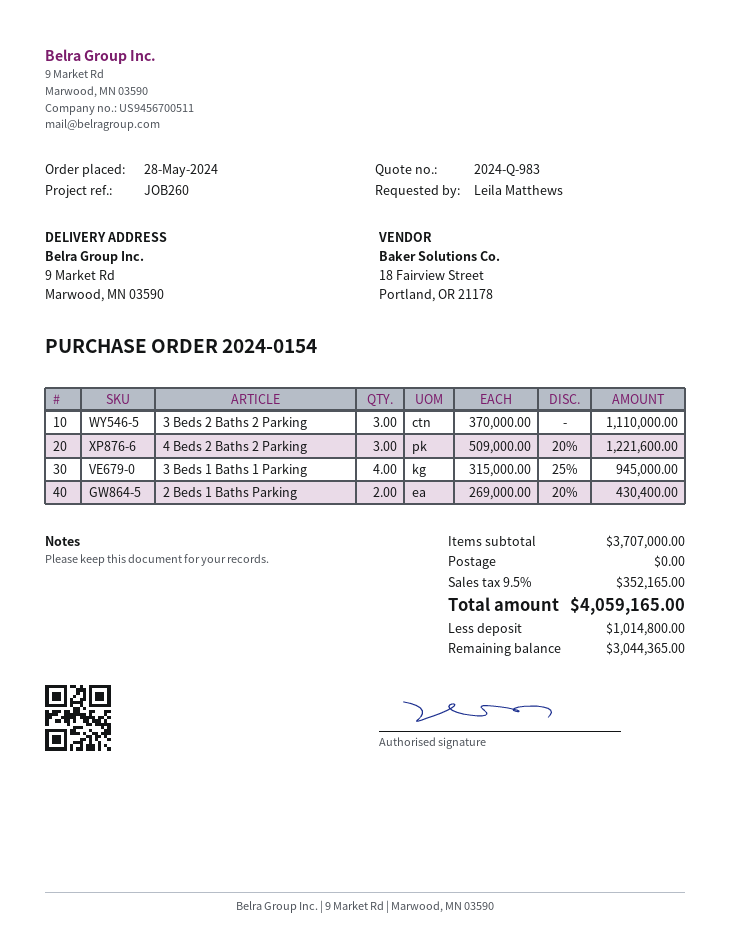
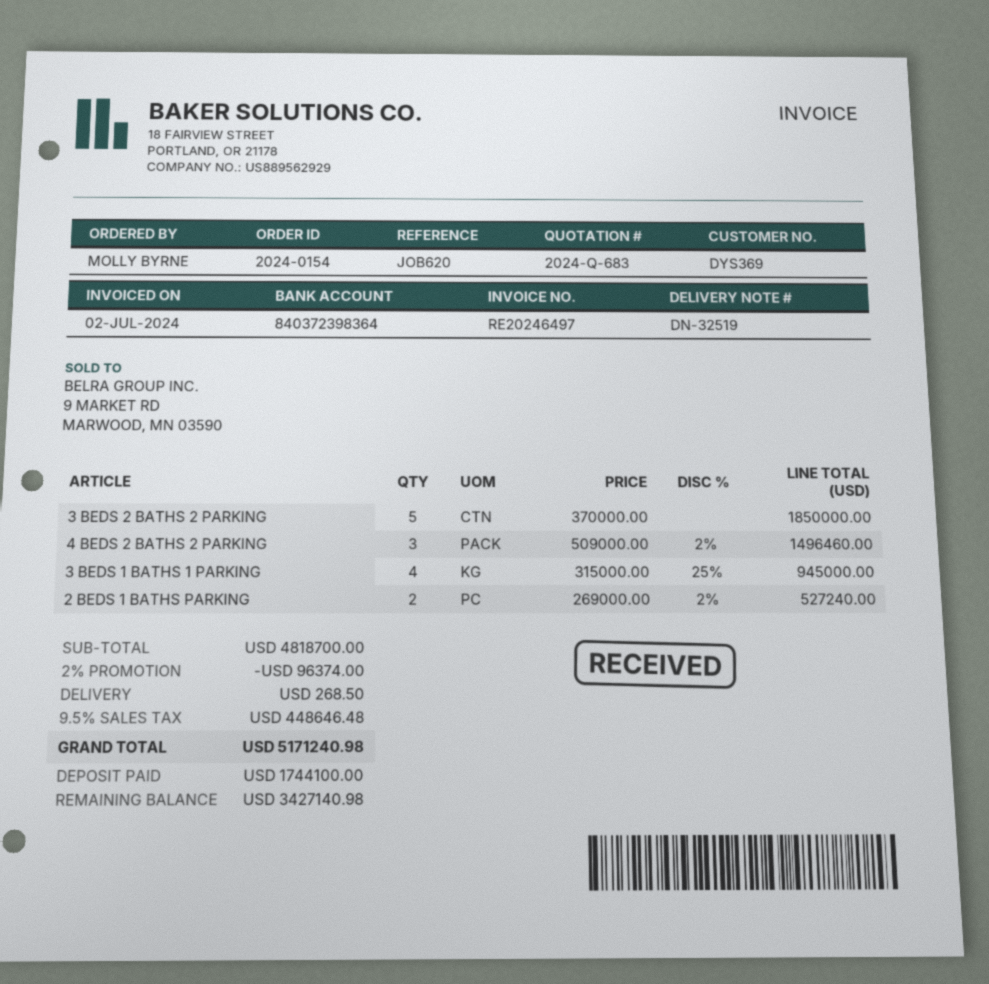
quote number: 2024-Q-983 -> 2024-Q-683
reference: JOB260 -> JOB620
ordered by: Leila Matthews -> MOLLY BYRNE
3 Beds 2 Baths 2 Parking: 3 x 370000.00 = 1110000.00 -> 5 x 370000.00 = 1850000.00
4 Beds 2 Baths 2 Parking: 3 x 509000.00 - 20% = 1221600.00 -> 3 x 509000.00 - 2% = 1496460.00
2 Beds 1 Baths Parking: 2 x 269000.00 - 20% = 430400.00 -> 2 x 269000.00 - 2% = 527240.00
subtotal: 3707000.00 -> 4818700.00
discount: none -> 2% = 96374.00
shipping: 0.00 -> 268.50
tax: 9.5% = 352165.00 -> 9.5% = 448646.48
total: 4059165.00 -> 5171240.98
deposit: 1014800.00 -> 1744100.00
balance: 3044365.00 -> 3427140.98

